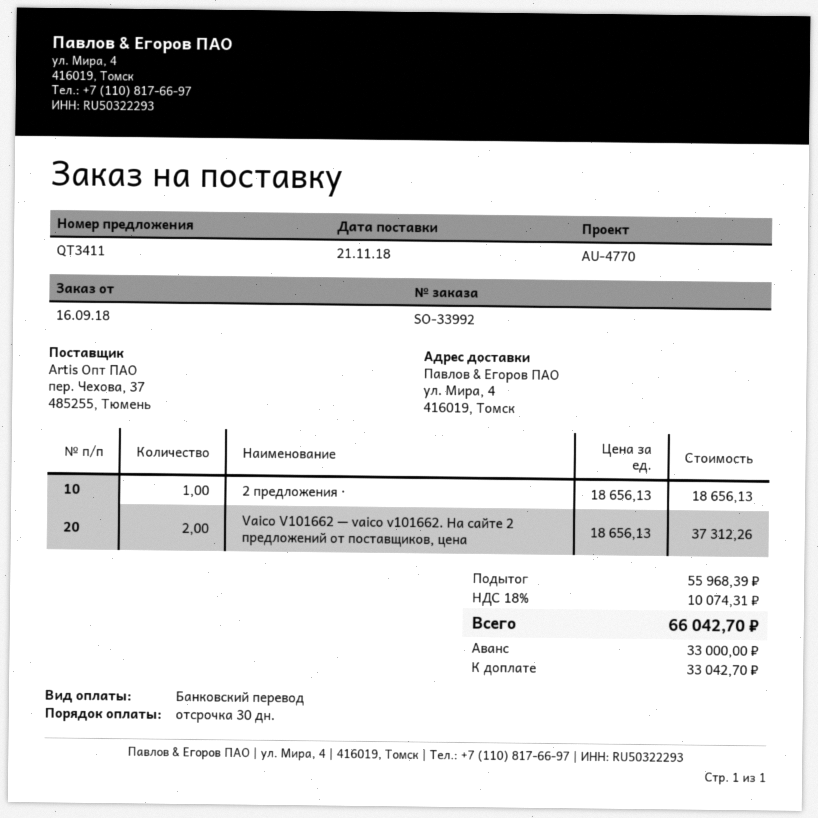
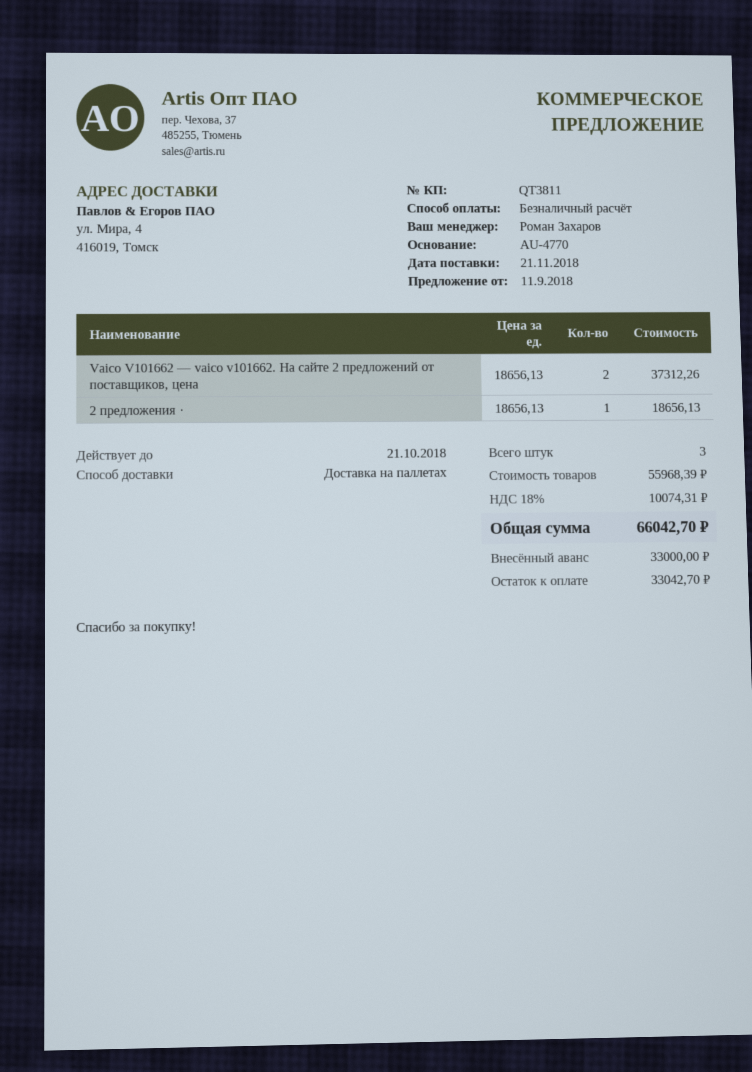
quote number: QT3411 -> QT3811

